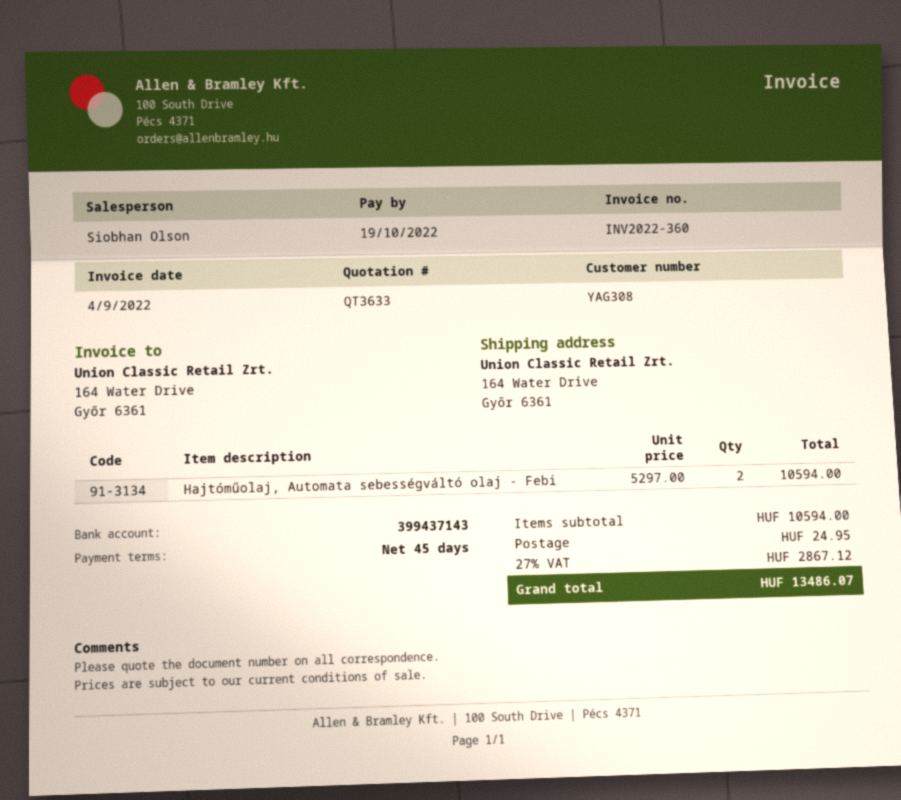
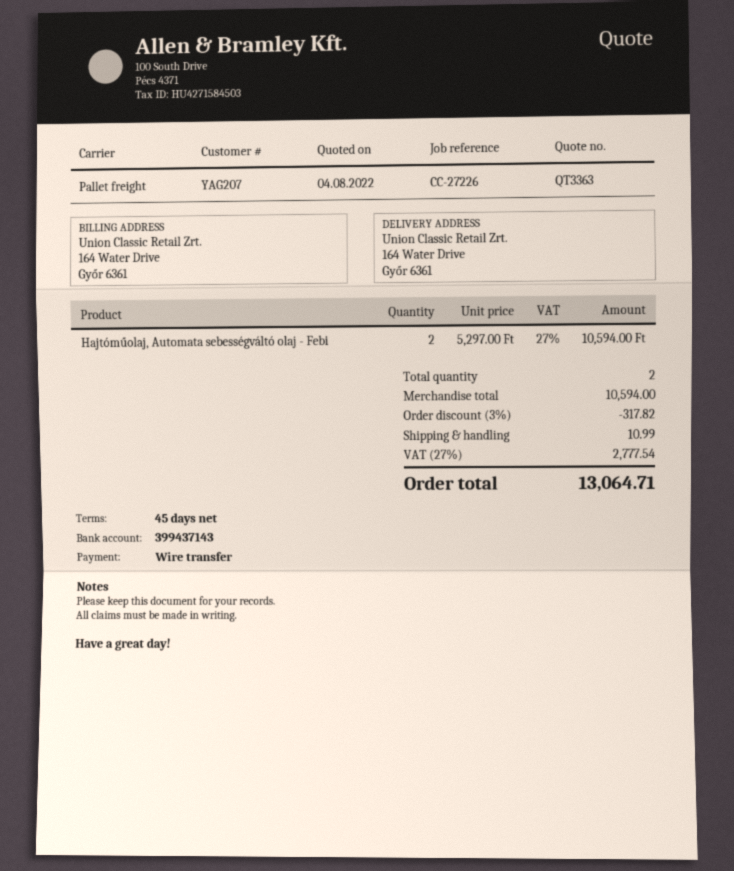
quote number: QT3633 -> QT3363
customer number: YAG308 -> YAG207
discount: none -> 3% = 317.82
shipping: 24.95 -> 10.99
tax: 27% = 2867.12 -> 27% = 2777.54
total: 13486.07 -> 13064.71

